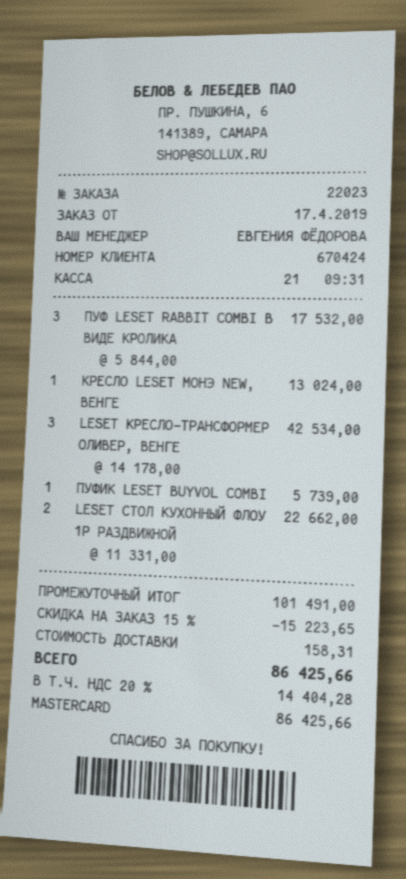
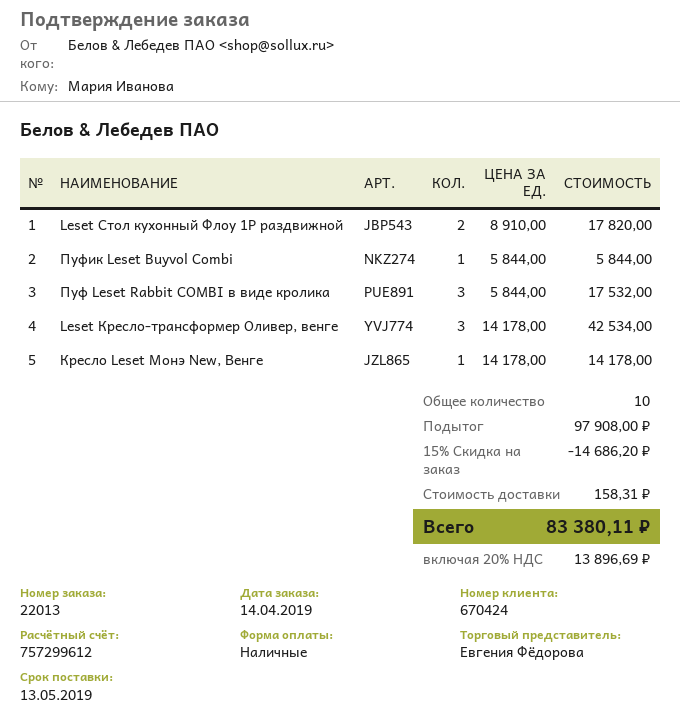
order number: 22023 -> 22013
order date: 2019-04-17 -> 2019-04-14
payment method: Mastercard -> cash
КРЕСЛО LESET МОНЭ NEW, ВЕНГЕ: 1 x 13024.00 = 13024.00 -> 1 x 14178.00 = 14178.00
ПУФИК LESET BUYVOL COMBI: 1 x 5739.00 = 5739.00 -> 1 x 5844.00 = 5844.00
LESET СТОЛ КУХОННЫЙ ФЛОУ 1Р РАЗДВИЖНОЙ: 2 x 11331.00 = 22662.00 -> 2 x 8910.00 = 17820.00
subtotal: 101491.00 -> 97908.00
discount: 15% = 15223.65 -> 15% = 14686.20
tax: 20% = 14404.28 -> 20% = 13896.69
total: 86425.66 -> 83380.11

